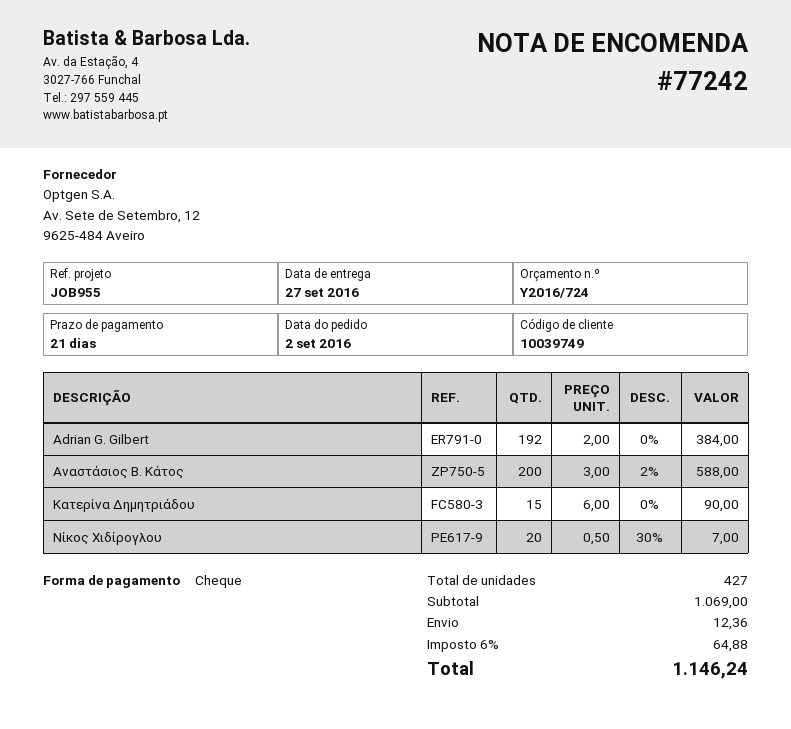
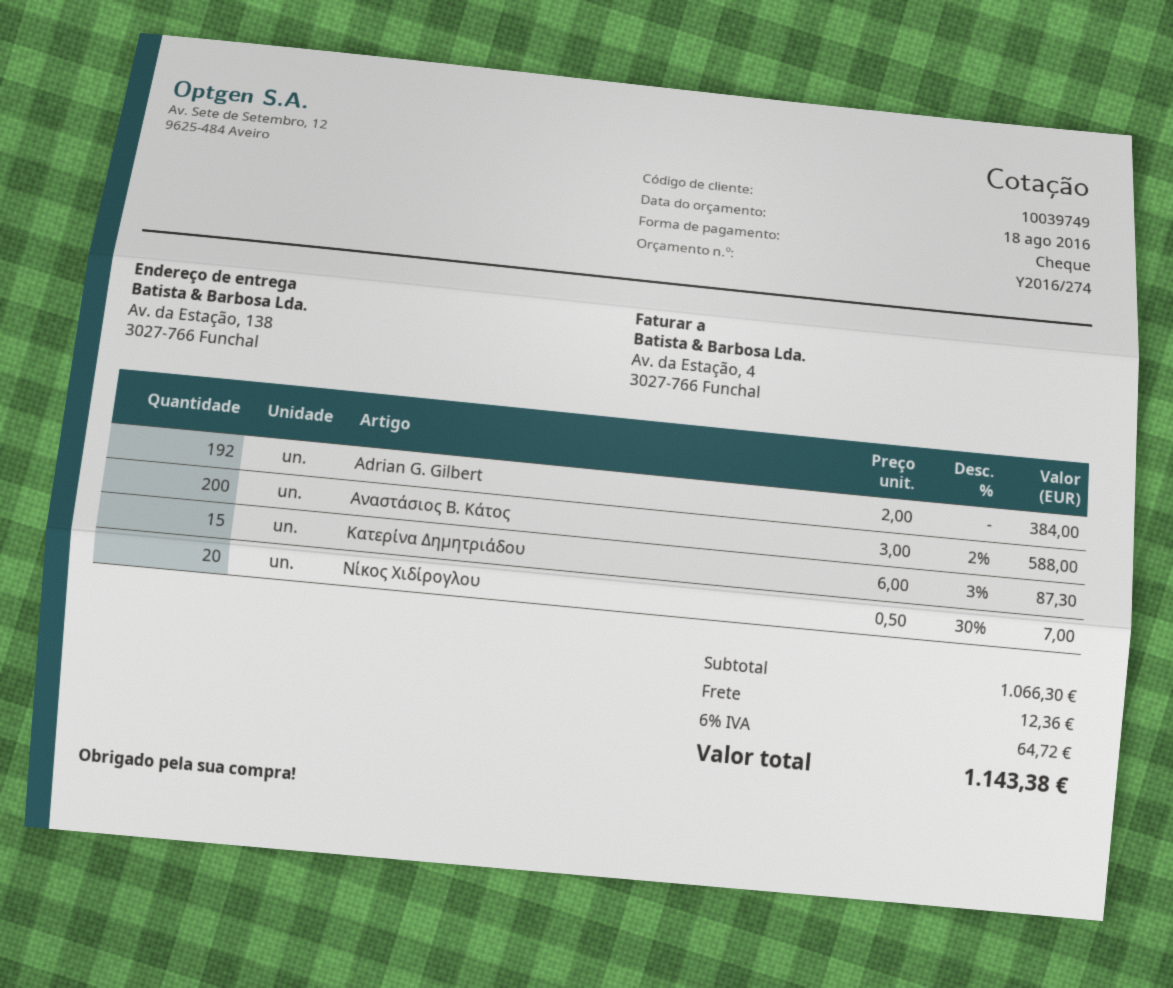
quote number: Y2016/724 -> Y2016/274
Κατερίνα Δημητριάδου: 15 x 6.00 = 90.00 -> 15 x 6.00 - 3% = 87.30
subtotal: 1069.00 -> 1066.30
tax: 6% = 64.88 -> 6% = 64.72
total: 1146.24 -> 1143.38

